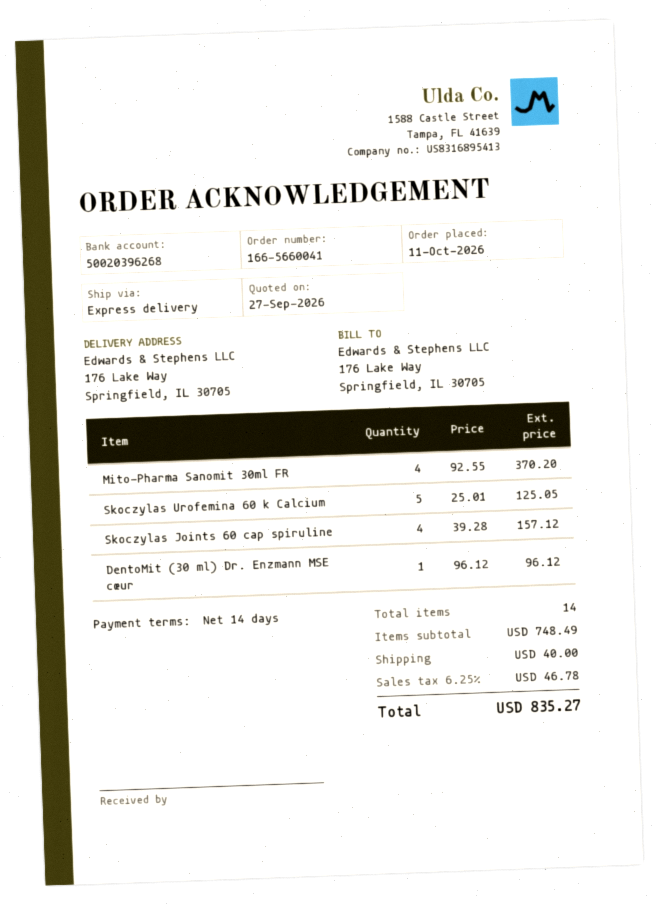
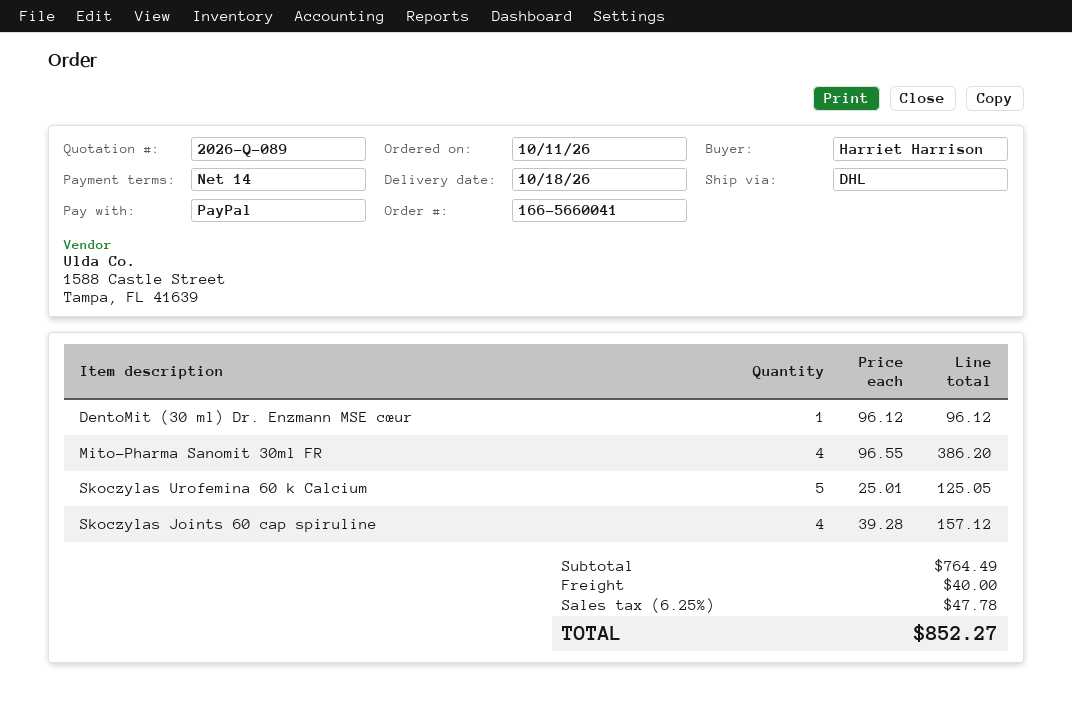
shipping method: express -> DHL
Mito-Pharma Sanomit 30ml FR: 4 x 92.55 = 370.20 -> 4 x 96.55 = 386.20
subtotal: 748.49 -> 764.49
tax: 6.25% = 46.78 -> 6.25% = 47.78
total: 835.27 -> 852.27

